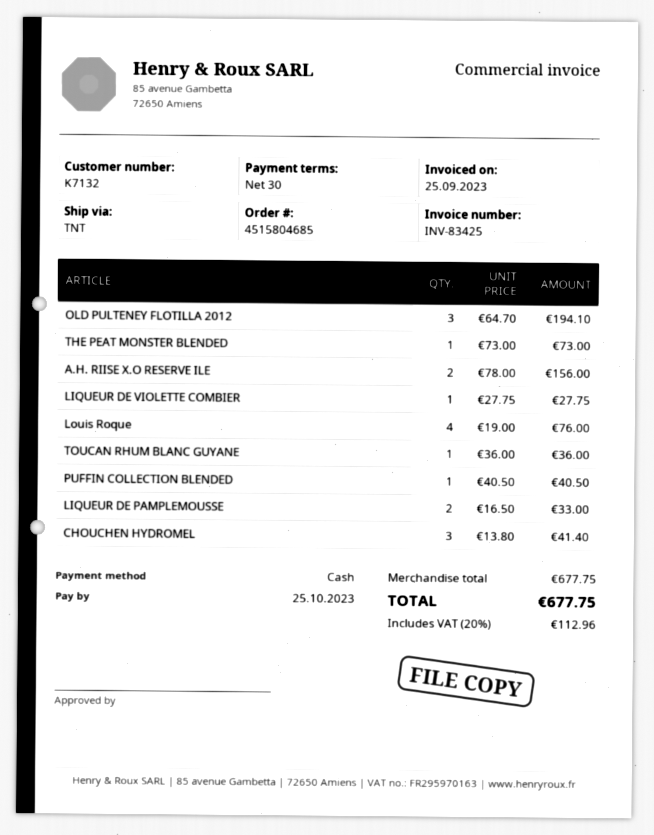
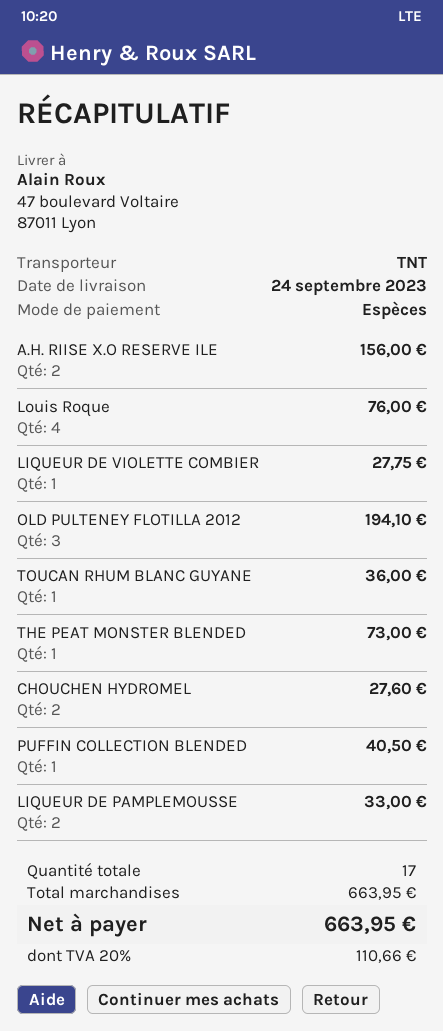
CHOUCHEN HYDROMEL: 3 for 41.40 -> 2 for 27.60
subtotal: 677.75 -> 663.95
tax: 20% = 112.96 -> 20% = 110.66
total: 677.75 -> 663.95

